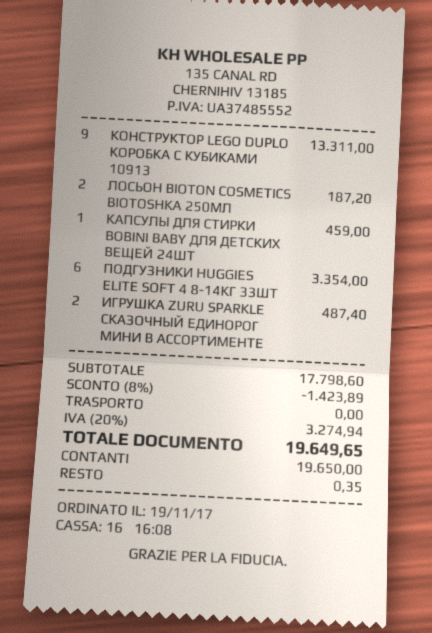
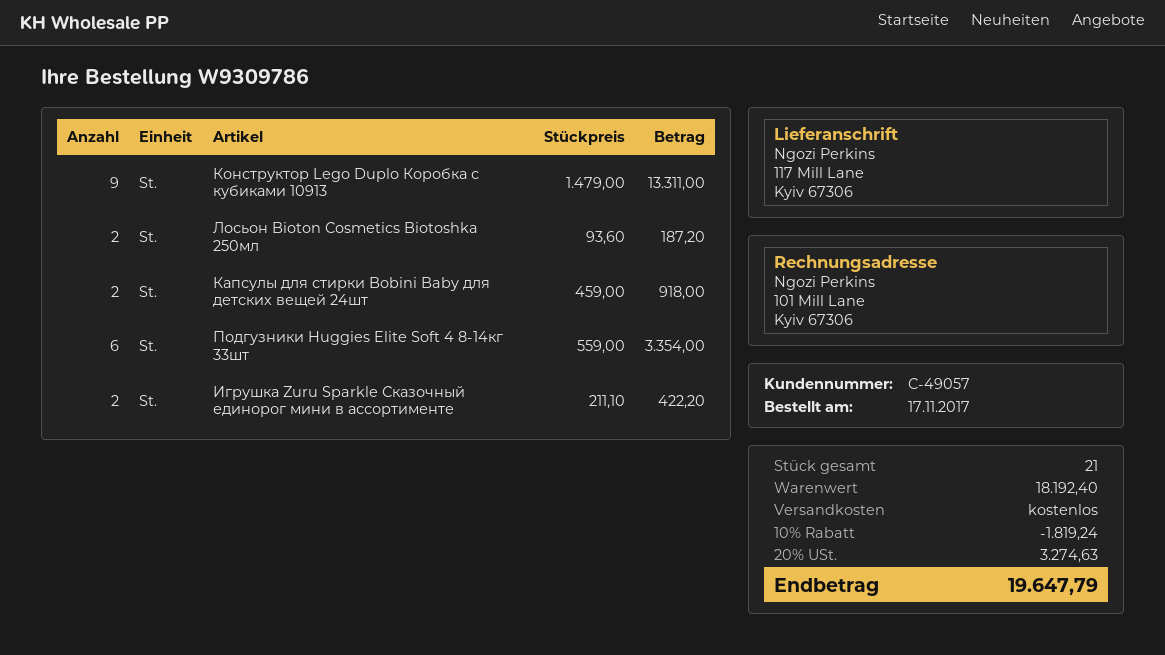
order date: 2017-11-19 -> 2017-11-17
КАПСУЛЫ ДЛЯ СТИРКИ BOBINI BABY ДЛЯ ДЕТСКИХ ВЕЩЕЙ 24ШТ: 1 for 459.00 -> 2 for 918.00
ИГРУШКА ZURU SPARKLE СКАЗОЧНЫЙ ЕДИНОРОГ МИНИ В АССОРТИМЕНТЕ: 2 for 487.40 -> 2 for 422.20
subtotal: 17798.60 -> 18192.40
discount: 8% = 1423.89 -> 10% = 1819.24
tax: 20% = 3274.94 -> 20% = 3274.63
total: 19649.65 -> 19647.79

